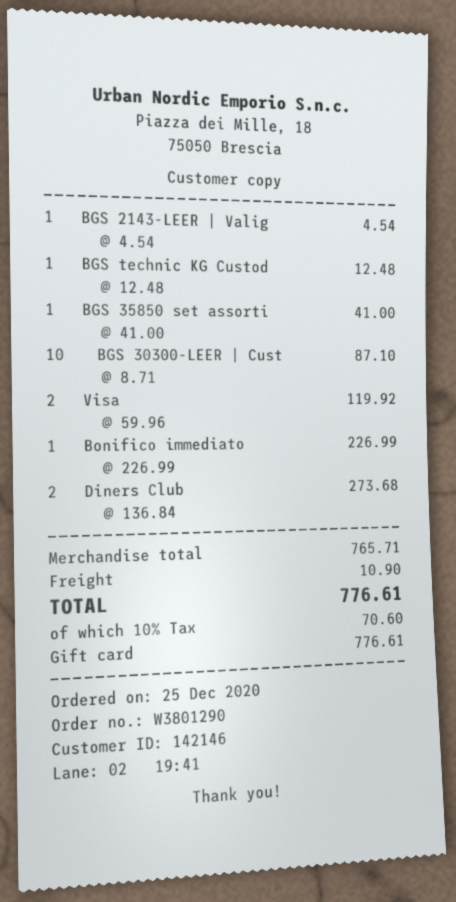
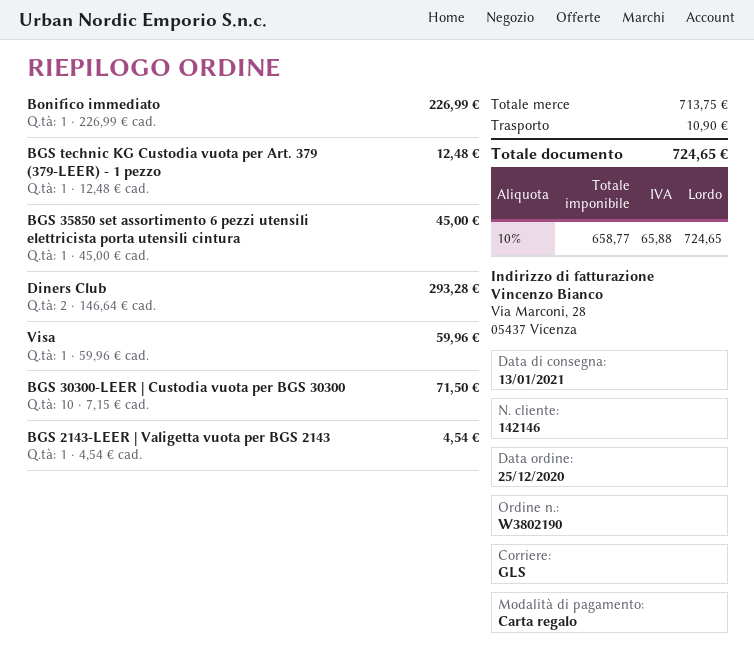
order number: W3801290 -> W3802190
BGS 35850 set assorti: 1 x 41.00 = 41.00 -> 1 x 45.00 = 45.00
BGS 30300-LEER | Cust: 10 x 8.71 = 87.10 -> 10 x 7.15 = 71.50
Visa: 2 x 59.96 = 119.92 -> 1 x 59.96 = 59.96
Diners Club: 2 x 136.84 = 273.68 -> 2 x 146.64 = 293.28
subtotal: 765.71 -> 713.75
tax: 10% = 70.60 -> 10% = 65.88
total: 776.61 -> 724.65

